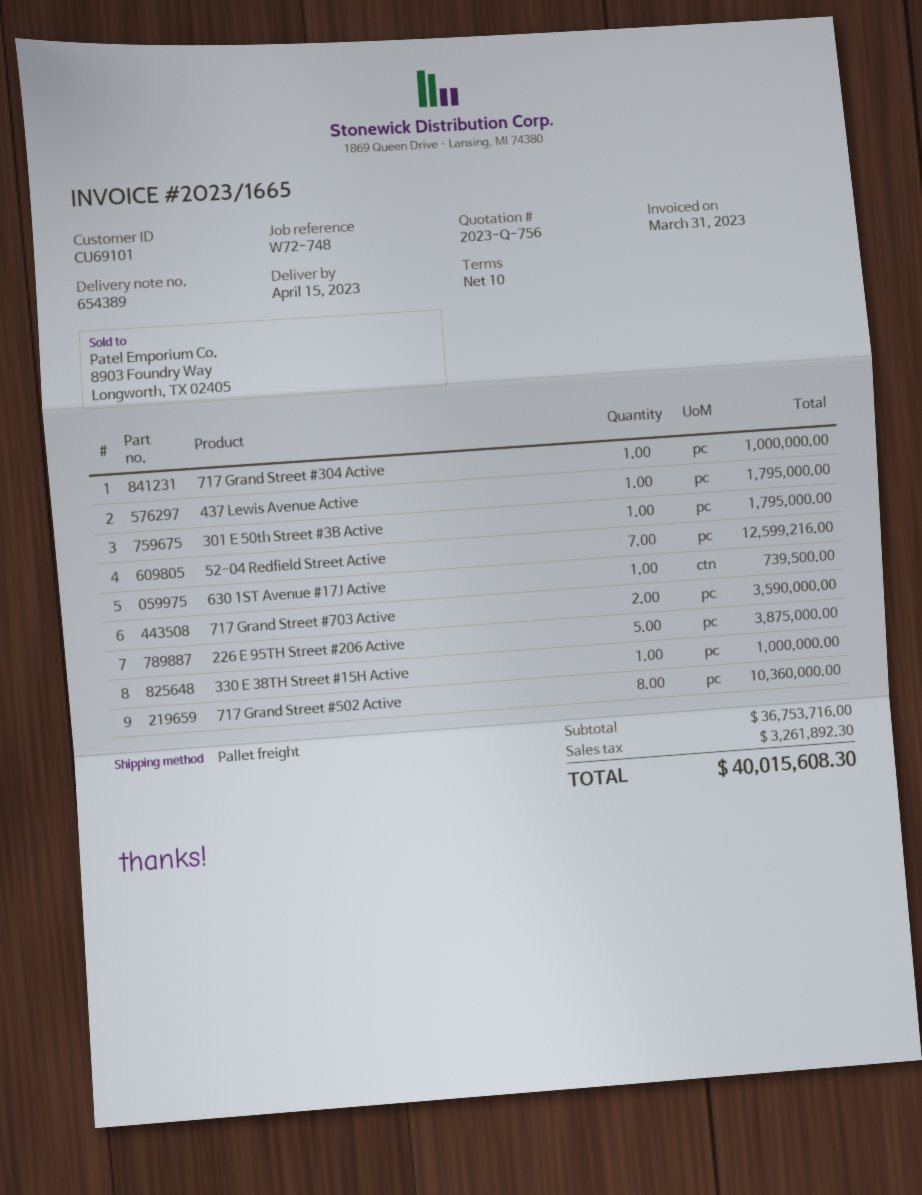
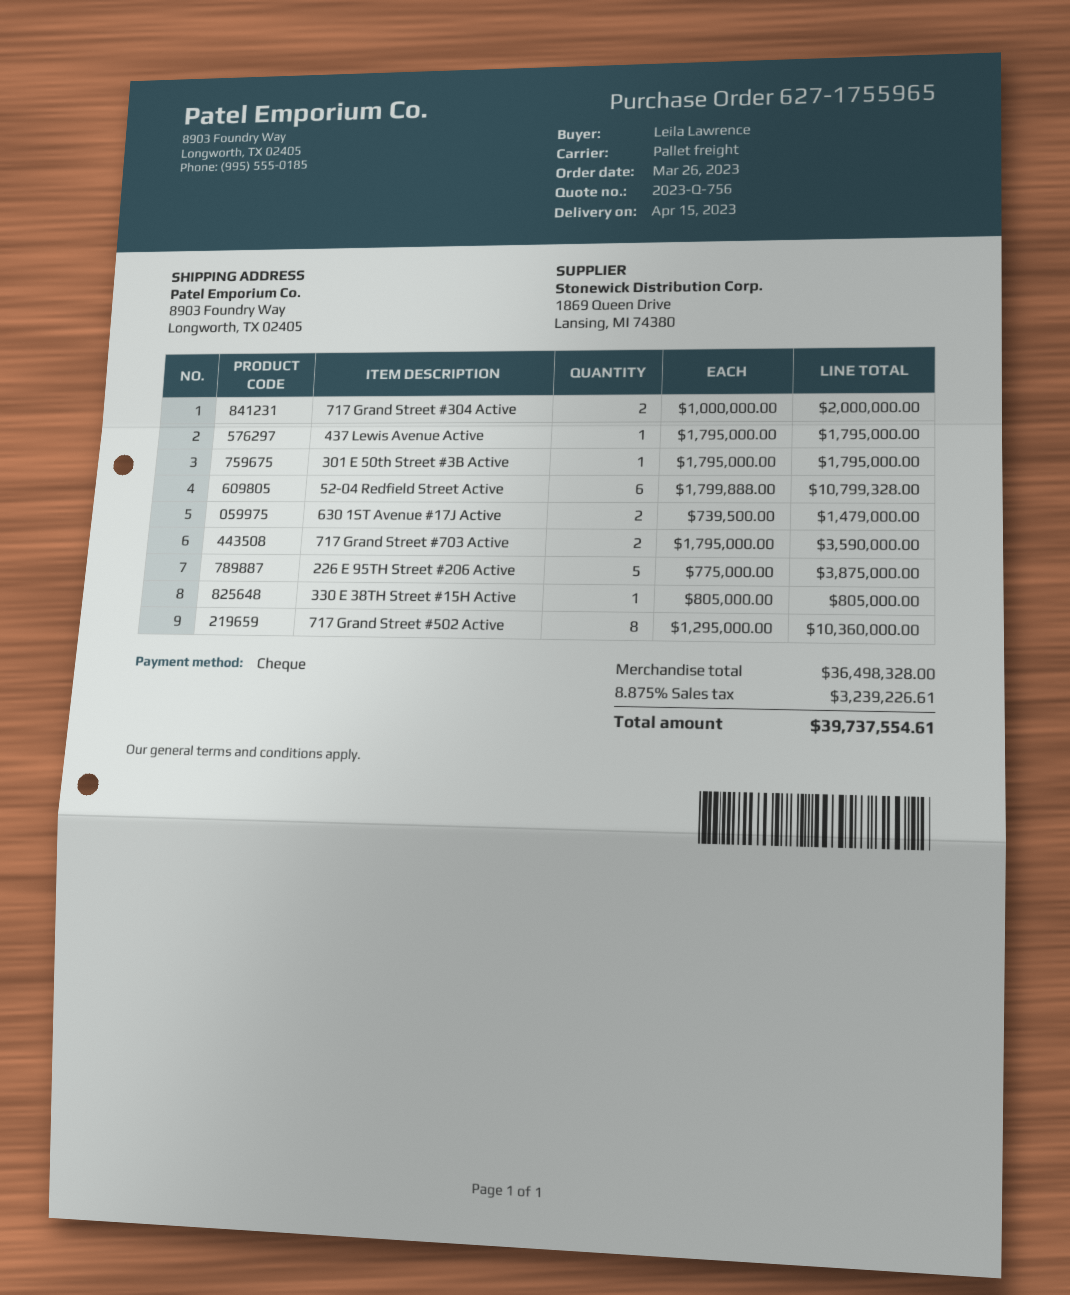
717 Grand Street #304 Active: 1 for 1000000.00 -> 2 for 2000000.00
52-04 Redfield Street Active: 7 for 12599216.00 -> 6 for 10799328.00
630 1ST Avenue #17J Active: 1 for 739500.00 -> 2 for 1479000.00
330 E 38TH Street #15H Active: 1 for 1000000.00 -> 1 for 805000.00
subtotal: 36753716.00 -> 36498328.00
tax: 3261892.30 -> 3239226.61
total: 40015608.30 -> 39737554.61

